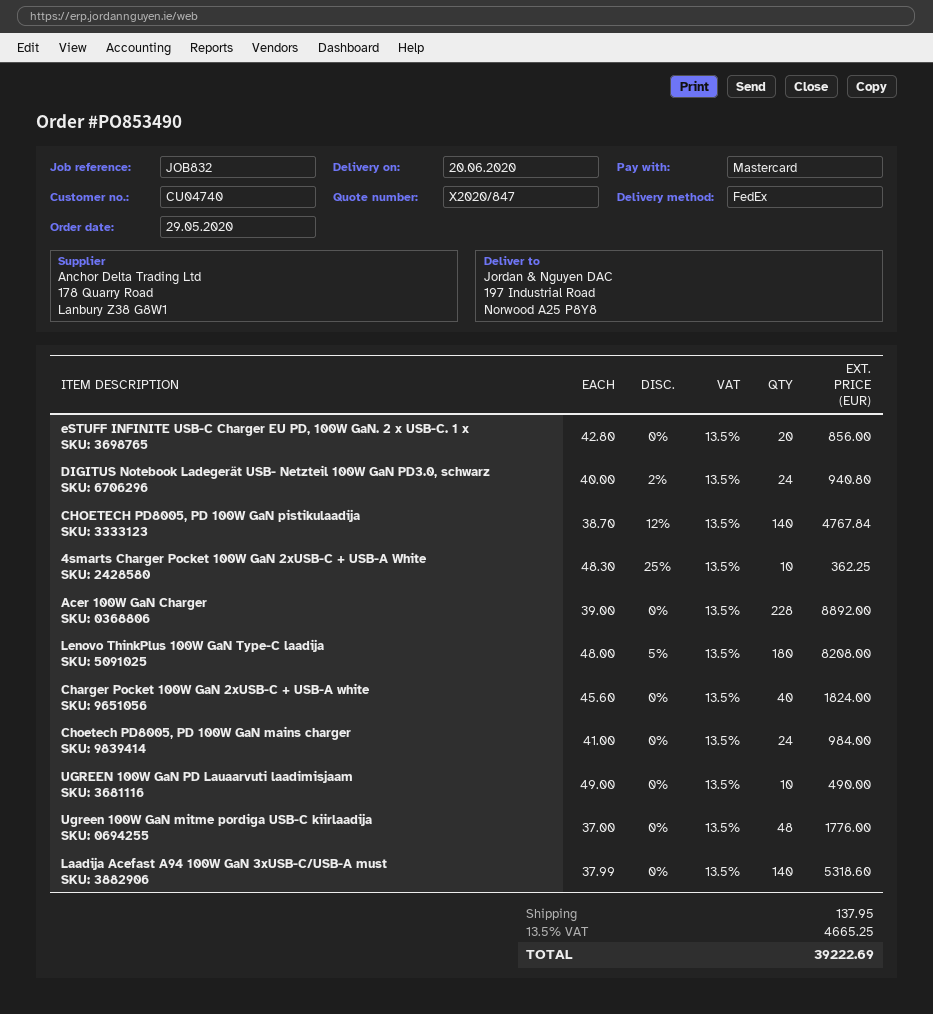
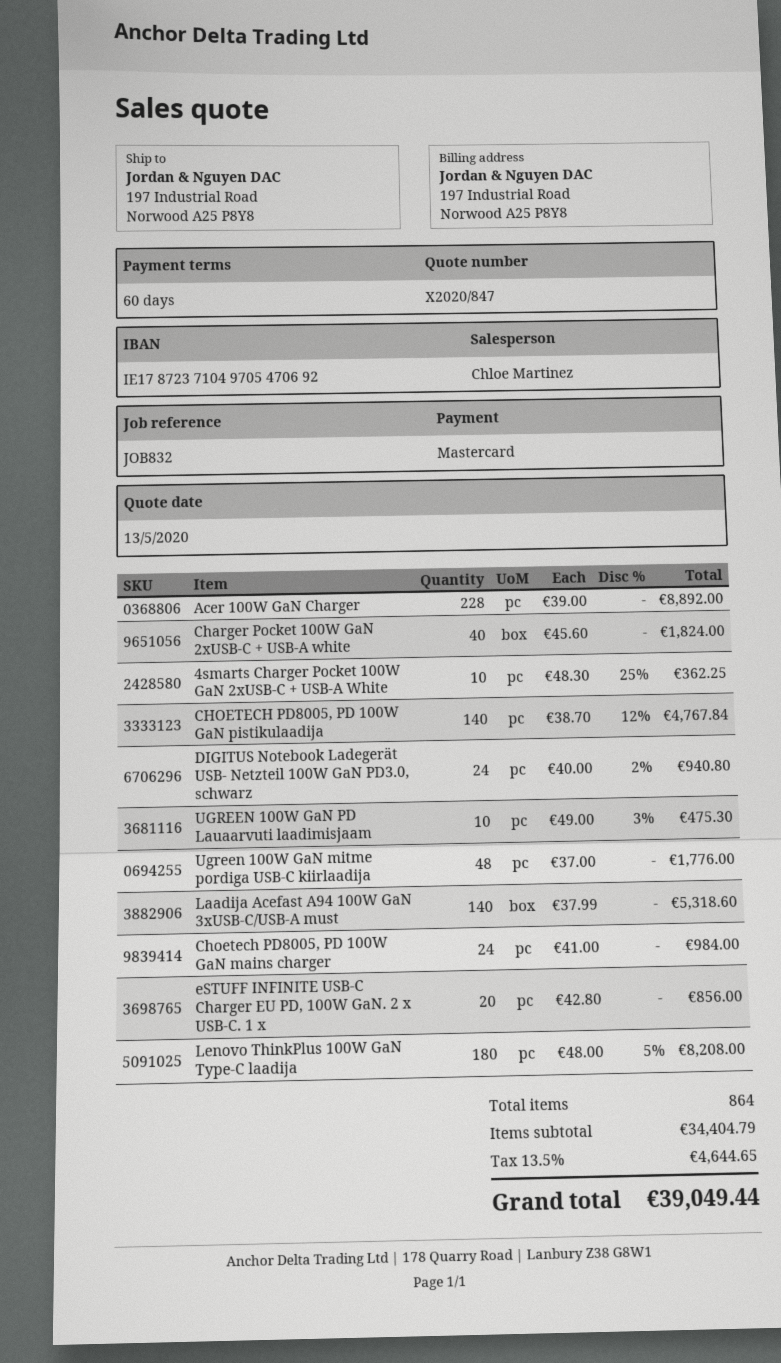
UGREEN 100W GaN PD Lauaarvuti laadimisjaam: 10 x 49.00 = 490.00 -> 10 x 49.00 - 3% = 475.30
shipping: 137.95 -> none
tax: 13.5% = 4665.25 -> 13.5% = 4644.65
total: 39222.69 -> 39049.44

